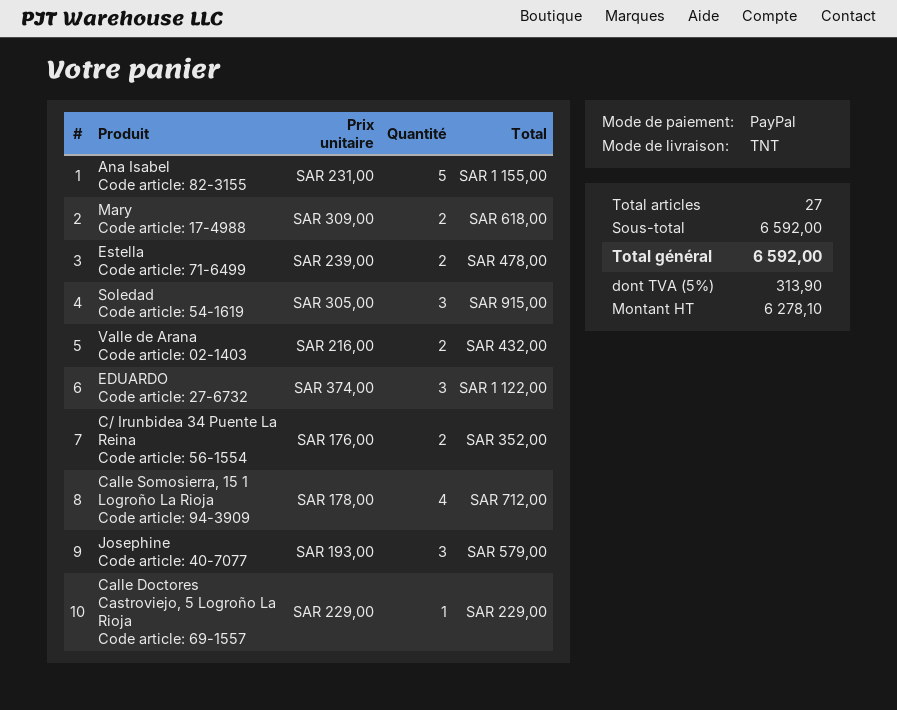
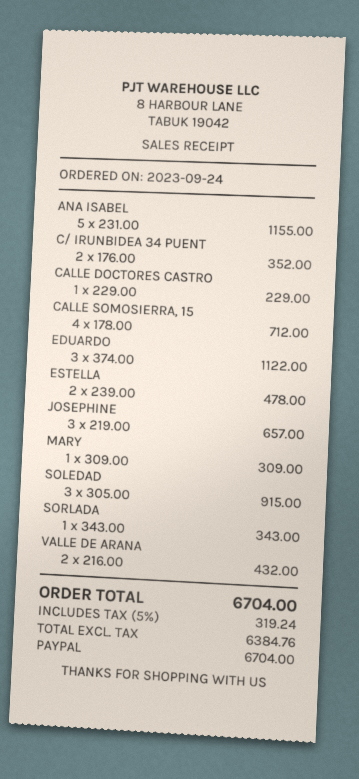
Mary: 2 x 309.00 = 618.00 -> 1 x 309.00 = 309.00
Josephine: 3 x 193.00 = 579.00 -> 3 x 219.00 = 657.00
SORLADA: none -> 1 x 343.00 = 343.00
net: 6278.10 -> 6384.76
tax: 5% = 313.90 -> 5% = 319.24
total: 6592.00 -> 6704.00

